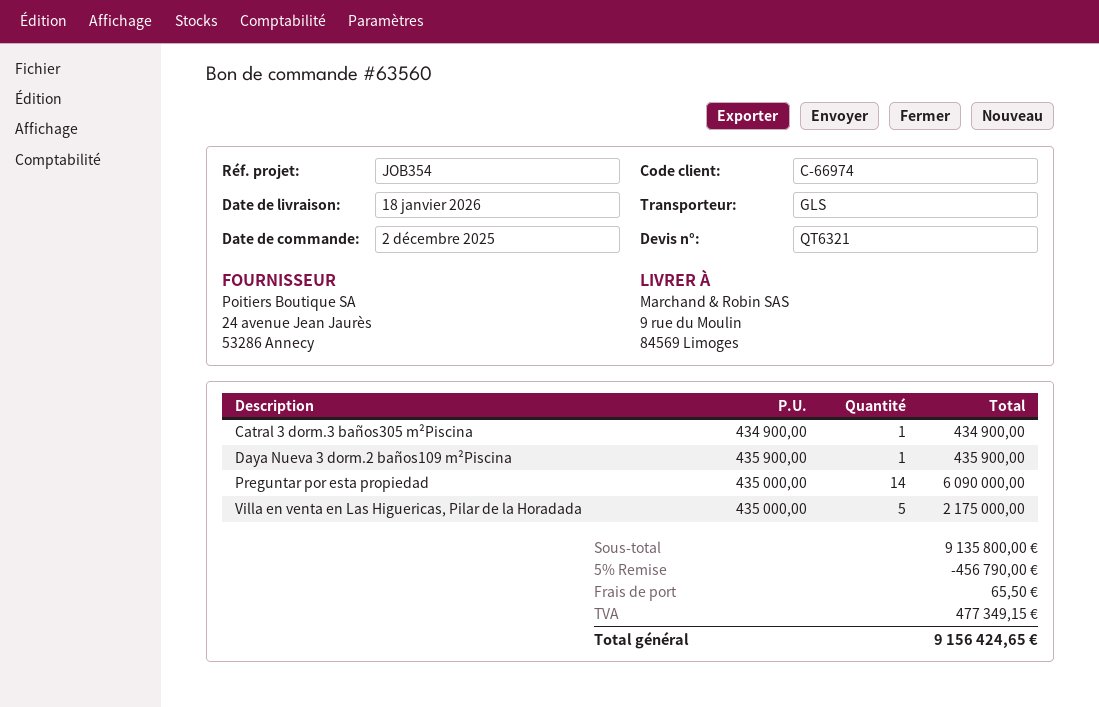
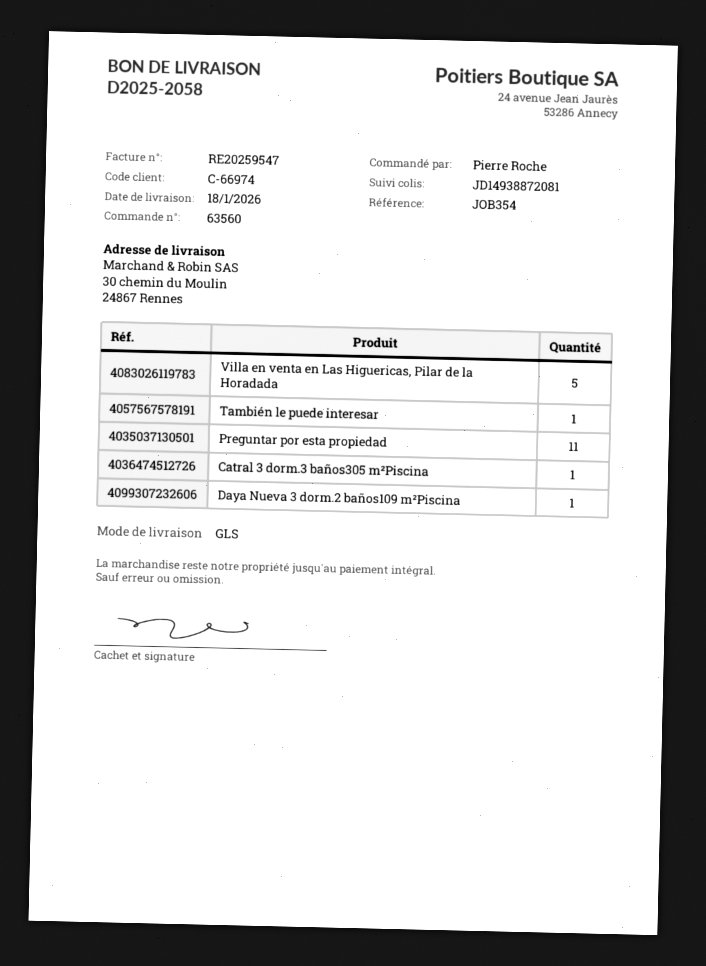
ship to: 9 rue du Moulin, 84569 Limoges -> 30 chemin du Moulin, 24867 Rennes
Preguntar por esta propiedad: 14 -> 11
También le puede interesar: none -> 1

